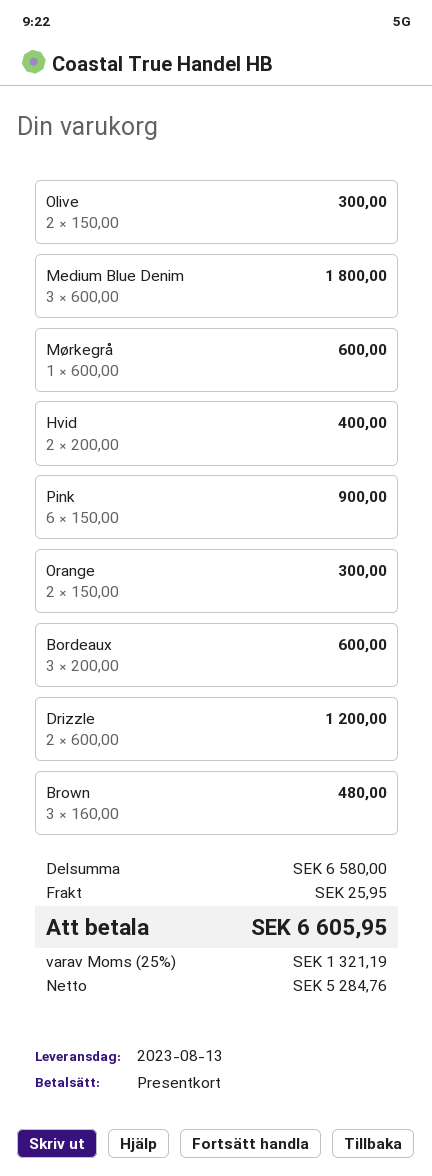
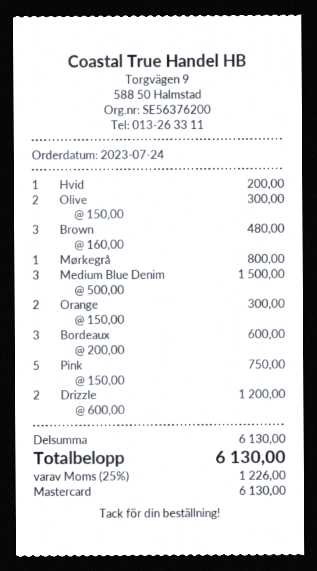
payment method: gift card -> Mastercard
Medium Blue Denim: 3 x 600.00 = 1800.00 -> 3 x 500.00 = 1500.00
Mørkegrå: 1 x 600.00 = 600.00 -> 1 x 800.00 = 800.00
Hvid: 2 x 200.00 = 400.00 -> 1 x 200.00 = 200.00
Pink: 6 x 150.00 = 900.00 -> 5 x 150.00 = 750.00
subtotal: 6580.00 -> 6130.00
shipping: 25.95 -> none
tax: 25% = 1321.19 -> 25% = 1226.00
total: 6605.95 -> 6130.00

